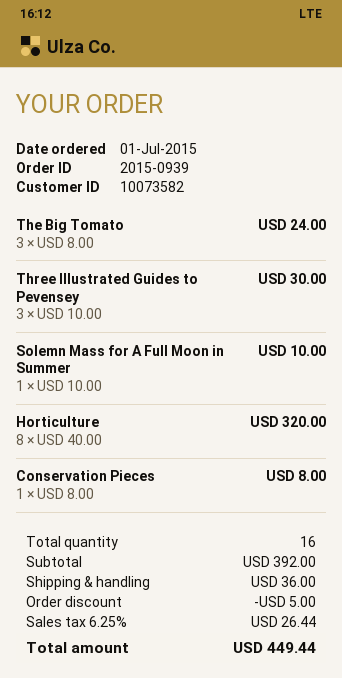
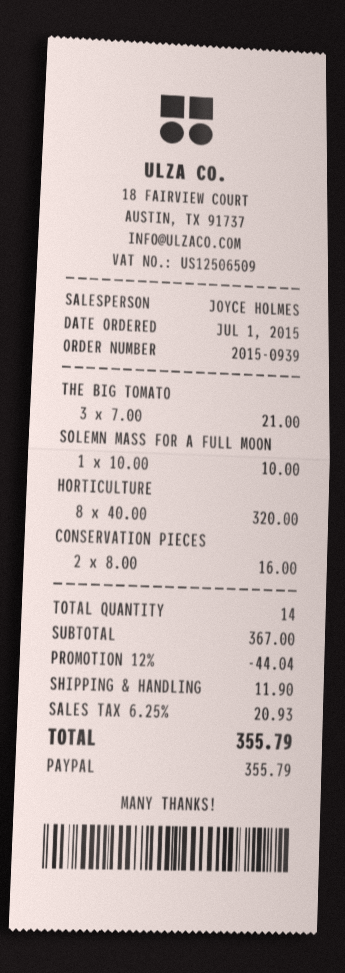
The Big Tomato: 3 x 8.00 = 24.00 -> 3 x 7.00 = 21.00
Three Illustrated Guides to Pevensey: 3 x 10.00 = 30.00 -> none
Conservation Pieces: 1 x 8.00 = 8.00 -> 2 x 8.00 = 16.00
total quantity: 16 -> 14
subtotal: 392.00 -> 367.00
discount: 5.00 -> 44.04
shipping: 36.00 -> 11.90
tax: 6.25% = 26.44 -> 6.25% = 20.93
total: 449.44 -> 355.79

